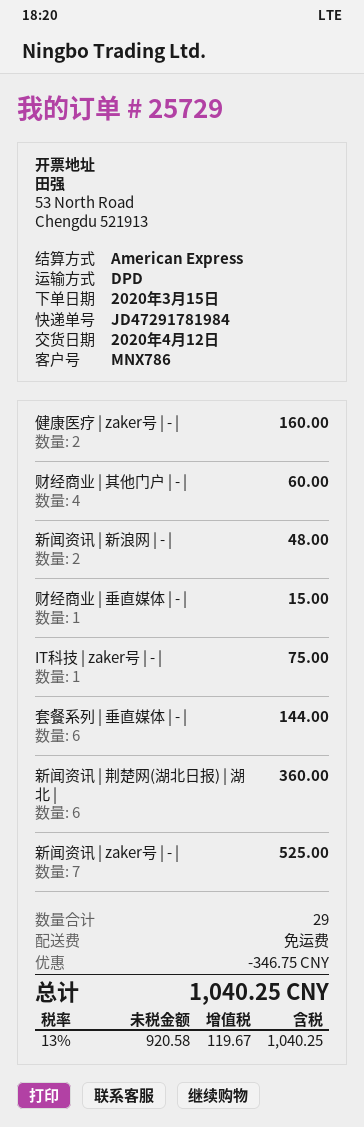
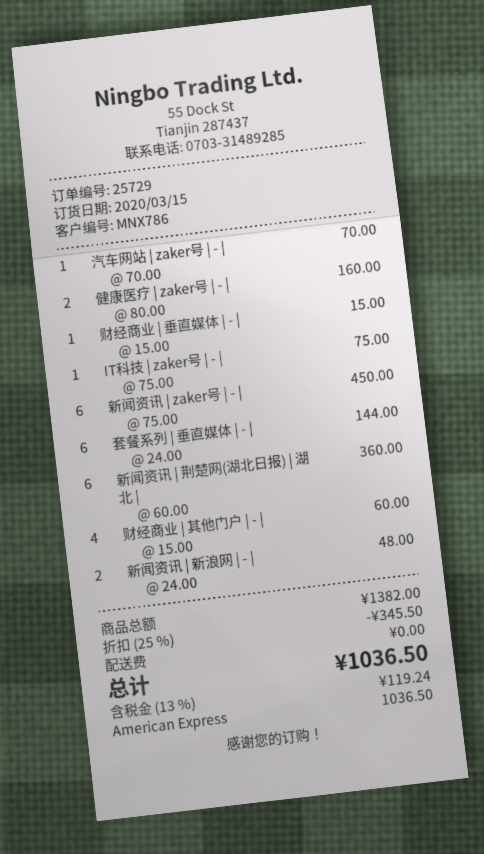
新闻资讯 | zaker号 | - |: 7 for 525.00 -> 6 for 450.00
汽车网站 | zaker号 | - |: none -> 1 for 70.00
discount: 346.75 -> 345.50
tax: 13% = 119.67 -> 13% = 119.24
total: 1040.25 -> 1036.50

